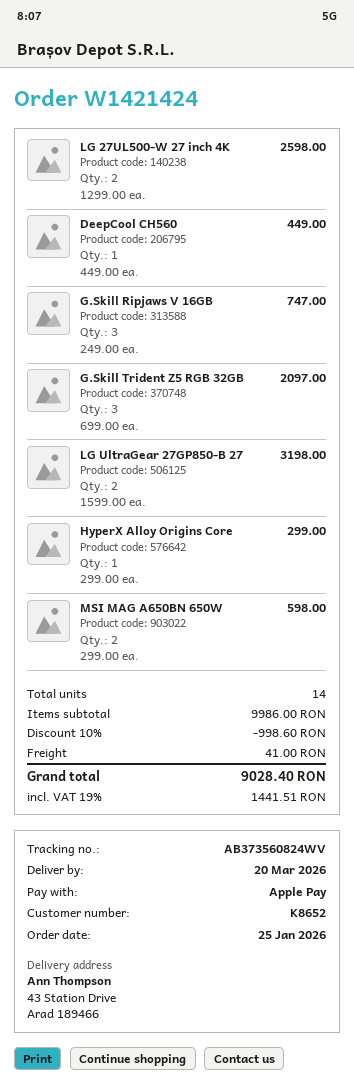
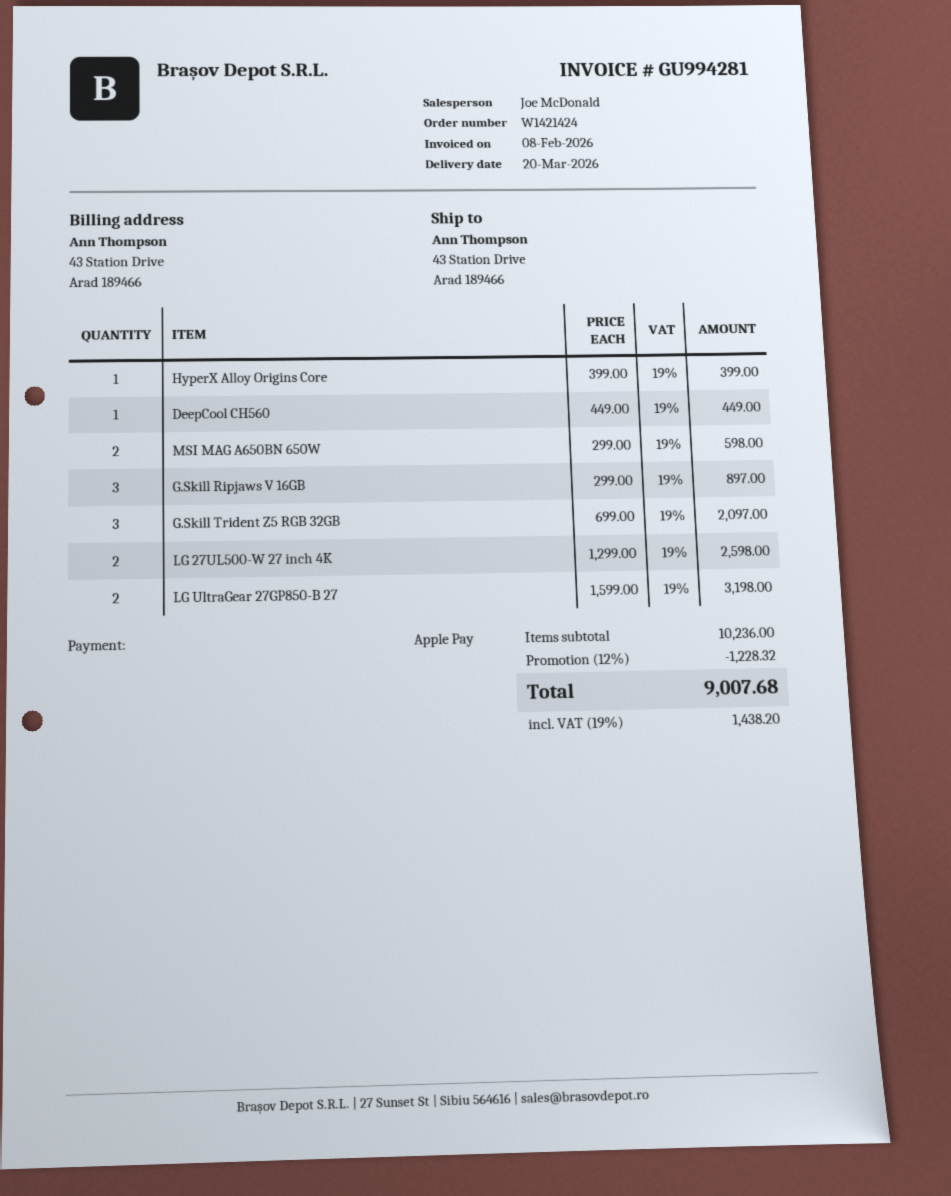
G.Skill Ripjaws V 16GB: 3 x 249.00 = 747.00 -> 3 x 299.00 = 897.00
HyperX Alloy Origins Core: 1 x 299.00 = 299.00 -> 1 x 399.00 = 399.00
subtotal: 9986.00 -> 10236.00
discount: 10% = 998.60 -> 12% = 1228.32
shipping: 41.00 -> none
tax: 19% = 1441.51 -> 19% = 1438.20
total: 9028.40 -> 9007.68

